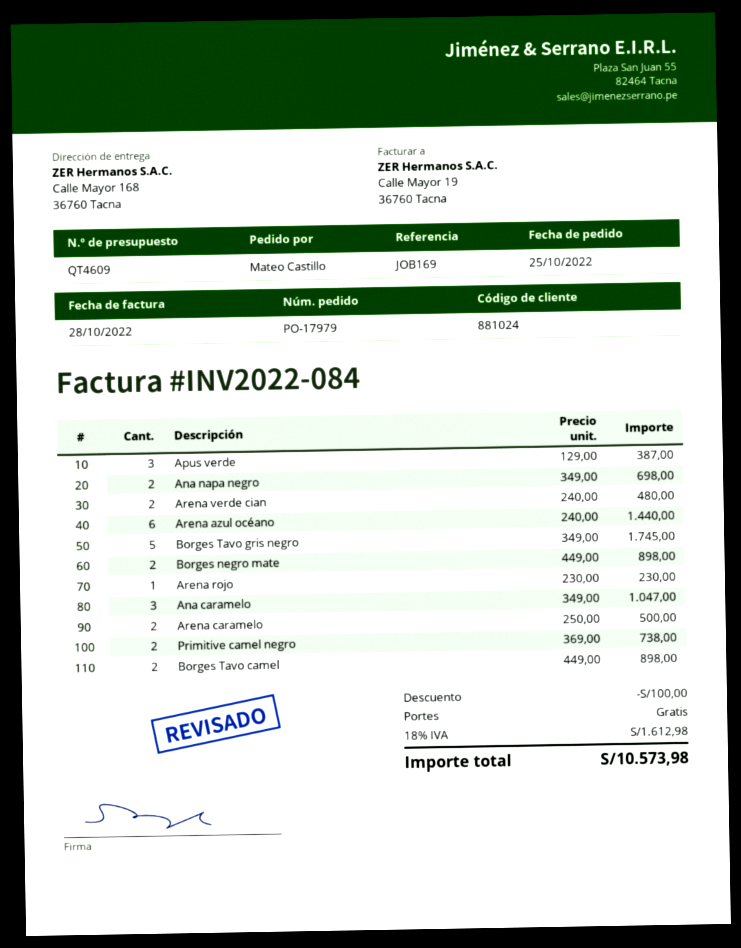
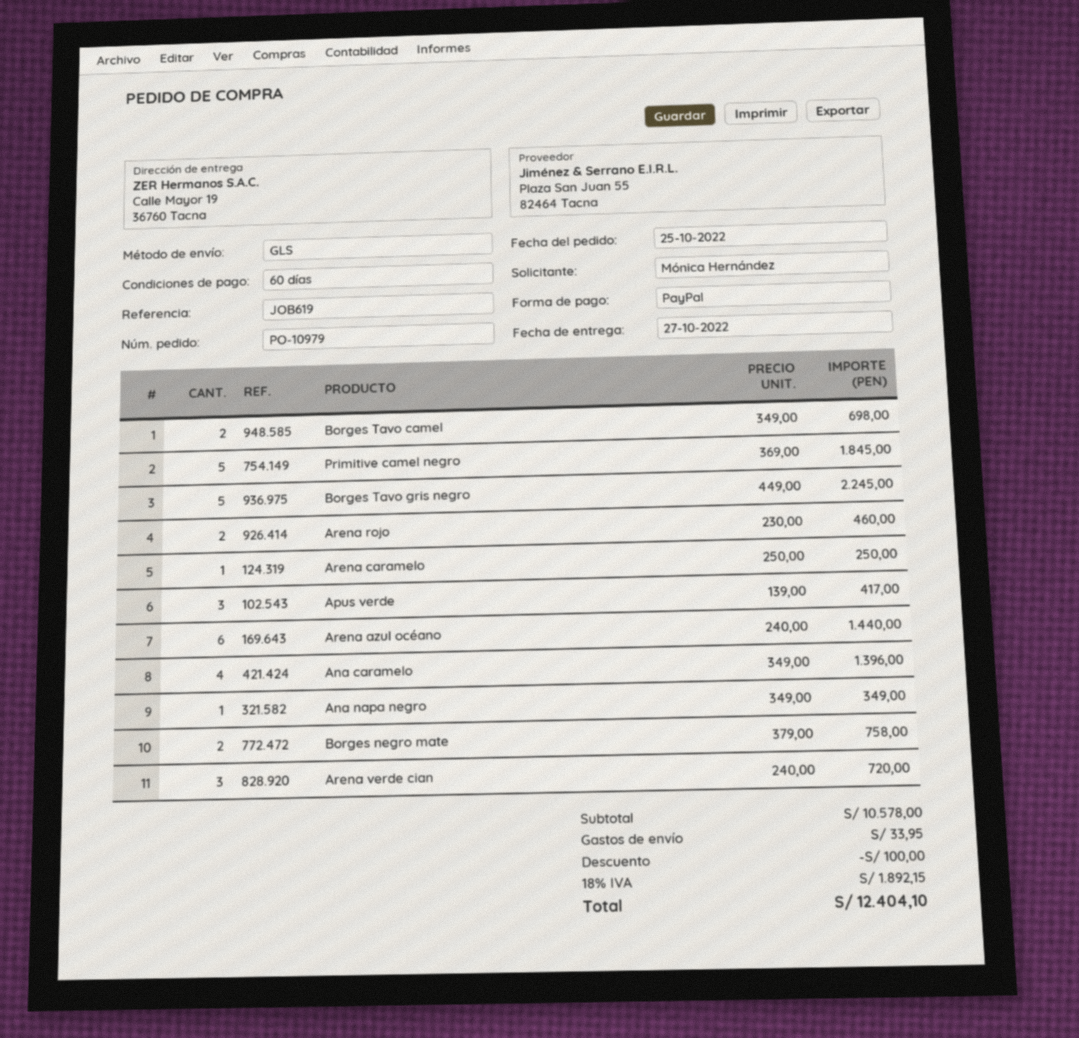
order number: PO-17979 -> PO-10979
reference: JOB169 -> JOB619
ordered by: Mateo Castillo -> Mónica Hernández
ship to: Calle Mayor 168, 36760 Tacna -> Calle Mayor 19, 36760 Tacna
Apus verde: 3 x 129.00 = 387.00 -> 3 x 139.00 = 417.00
Ana napa negro: 2 x 349.00 = 698.00 -> 1 x 349.00 = 349.00
Arena verde cian: 2 x 240.00 = 480.00 -> 3 x 240.00 = 720.00
Borges Tavo gris negro: 5 x 349.00 = 1745.00 -> 5 x 449.00 = 2245.00
Borges negro mate: 2 x 449.00 = 898.00 -> 2 x 379.00 = 758.00
Arena rojo: 1 x 230.00 = 230.00 -> 2 x 230.00 = 460.00
Ana caramelo: 3 x 349.00 = 1047.00 -> 4 x 349.00 = 1396.00
Arena caramelo: 2 x 250.00 = 500.00 -> 1 x 250.00 = 250.00
Primitive camel negro: 2 x 369.00 = 738.00 -> 5 x 369.00 = 1845.00
Borges Tavo camel: 2 x 449.00 = 898.00 -> 2 x 349.00 = 698.00
shipping: 0.00 -> 33.95
tax: 18% = 1612.98 -> 18% = 1892.15
total: 10573.98 -> 12404.10

